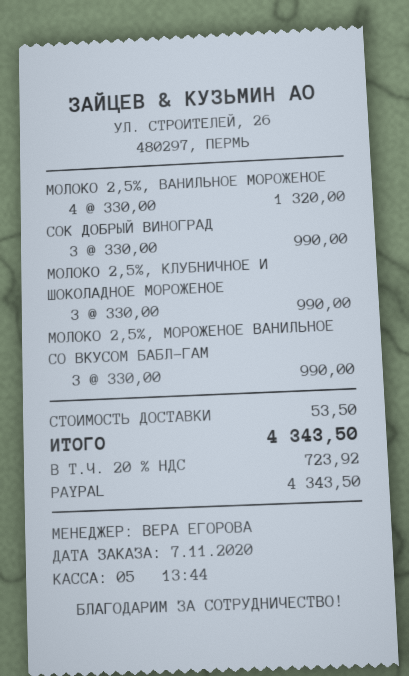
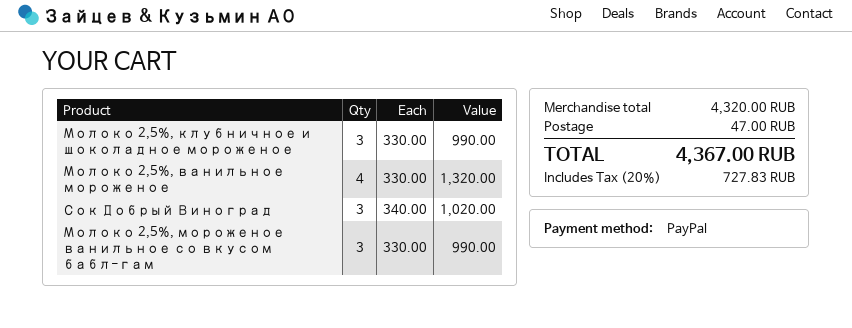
СОК ДОБРЫЙ ВИНОГРАД: 3 x 330.00 = 990.00 -> 3 x 340.00 = 1020.00
shipping: 53.50 -> 47.00
tax: 20% = 723.92 -> 20% = 727.83
total: 4343.50 -> 4367.00

